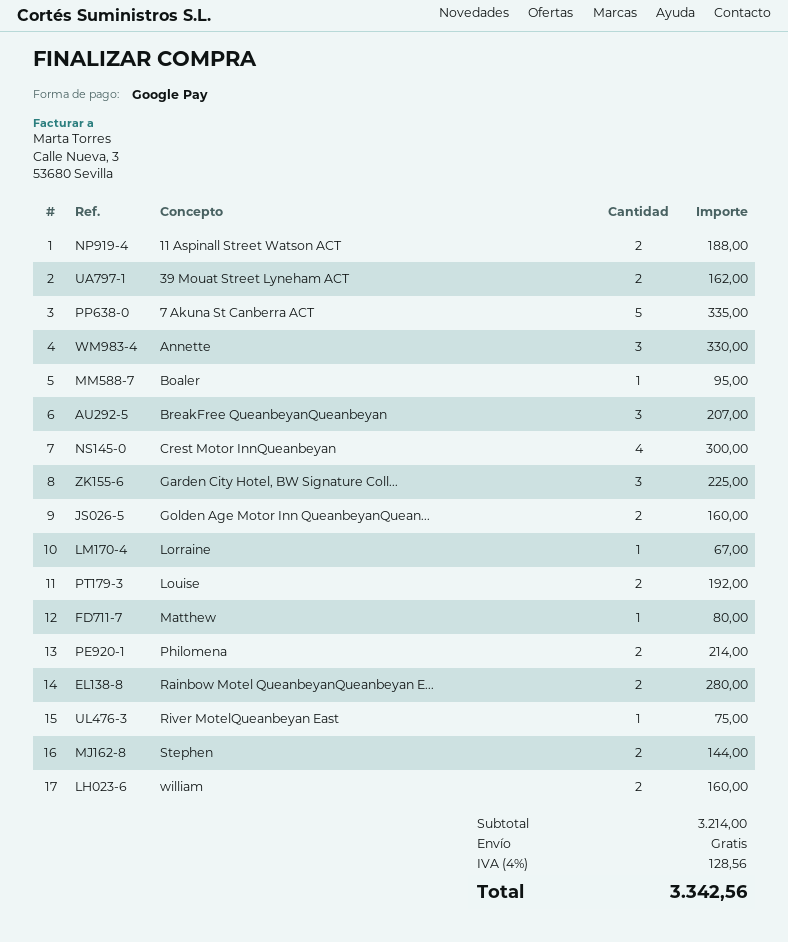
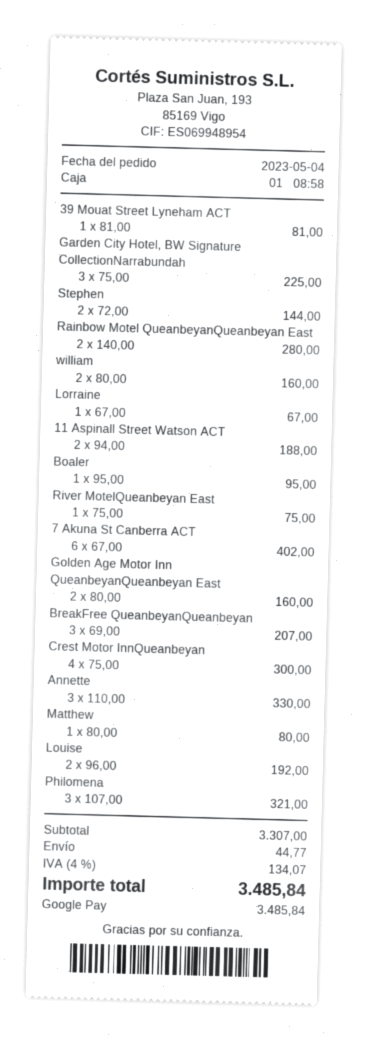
39 Mouat Street Lyneham ACT: 2 for 162.00 -> 1 for 81.00
7 Akuna St Canberra ACT: 5 for 335.00 -> 6 for 402.00
Philomena: 2 for 214.00 -> 3 for 321.00
subtotal: 3214.00 -> 3307.00
shipping: 0.00 -> 44.77
tax: 4% = 128.56 -> 4% = 134.07
total: 3342.56 -> 3485.84

